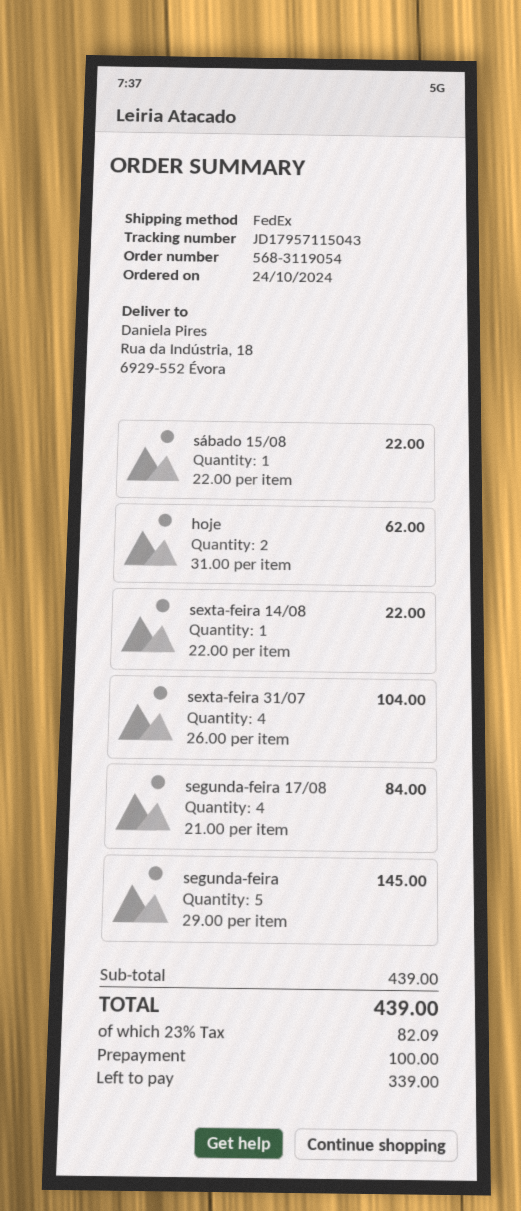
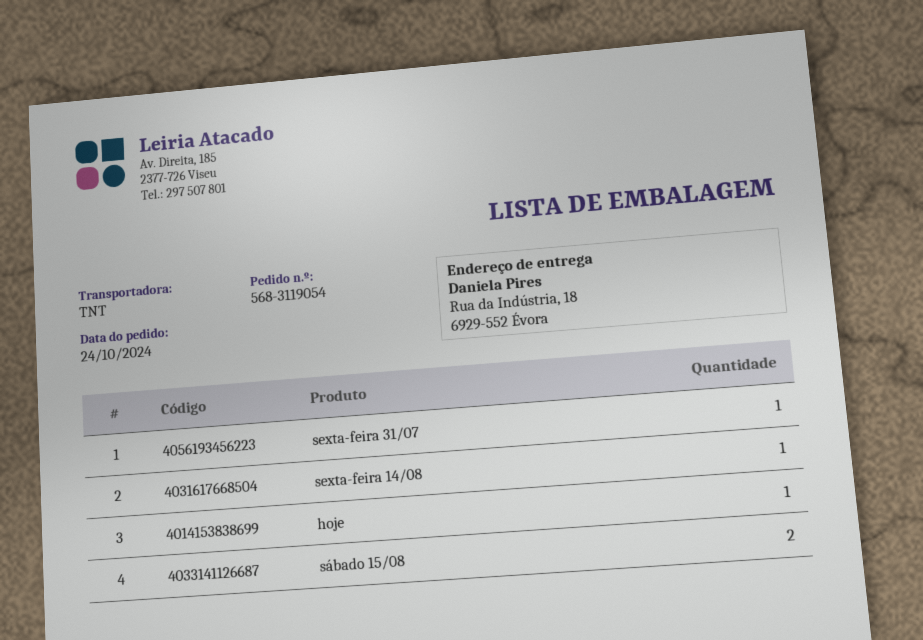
shipping method: FedEx -> TNT
sábado 15/08: 1 -> 2
hoje: 2 -> 1
sexta-feira 31/07: 4 -> 1
segunda-feira 17/08: 4 -> none
segunda-feira: 5 -> none

